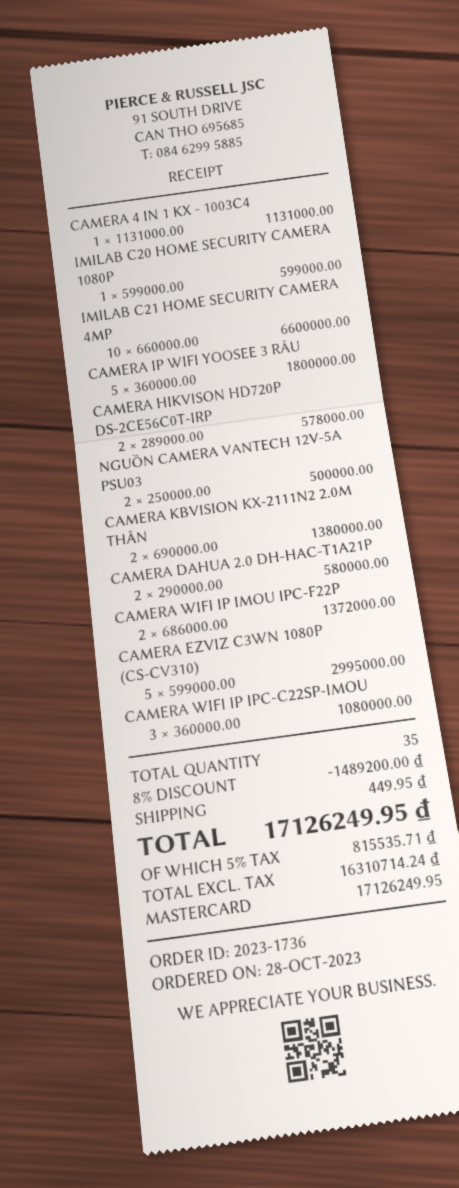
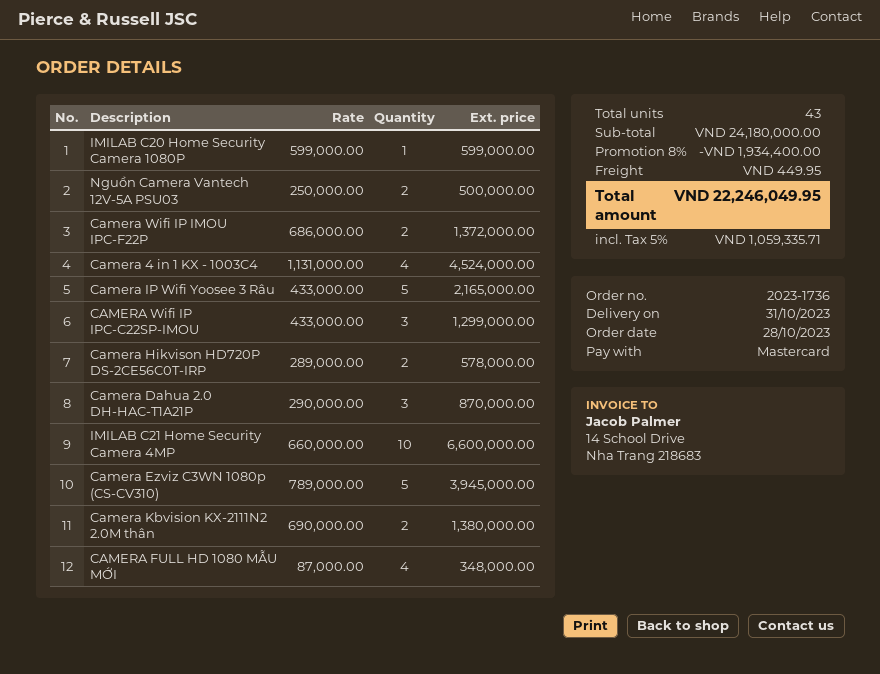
CAMERA 4 IN 1 KX - 1003C4: 1 x 1131000.00 = 1131000.00 -> 4 x 1131000.00 = 4524000.00
CAMERA IP WIFI YOOSEE 3 RÂU: 5 x 360000.00 = 1800000.00 -> 5 x 433000.00 = 2165000.00
CAMERA DAHUA 2.0 DH-HAC-T1A21P: 2 x 290000.00 = 580000.00 -> 3 x 290000.00 = 870000.00
CAMERA EZVIZ C3WN 1080P (CS-CV310): 5 x 599000.00 = 2995000.00 -> 5 x 789000.00 = 3945000.00
CAMERA WIFI IP IPC-C22SP-IMOU: 3 x 360000.00 = 1080000.00 -> 3 x 433000.00 = 1299000.00
CAMERA FULL HD 1080 MẪU MỚI: none -> 4 x 87000.00 = 348000.00
total quantity: 35 -> 43
discount: 8% = 1489200.00 -> 8% = 1934400.00
tax: 5% = 815535.71 -> 5% = 1059335.71
total: 17126249.95 -> 22246049.95

